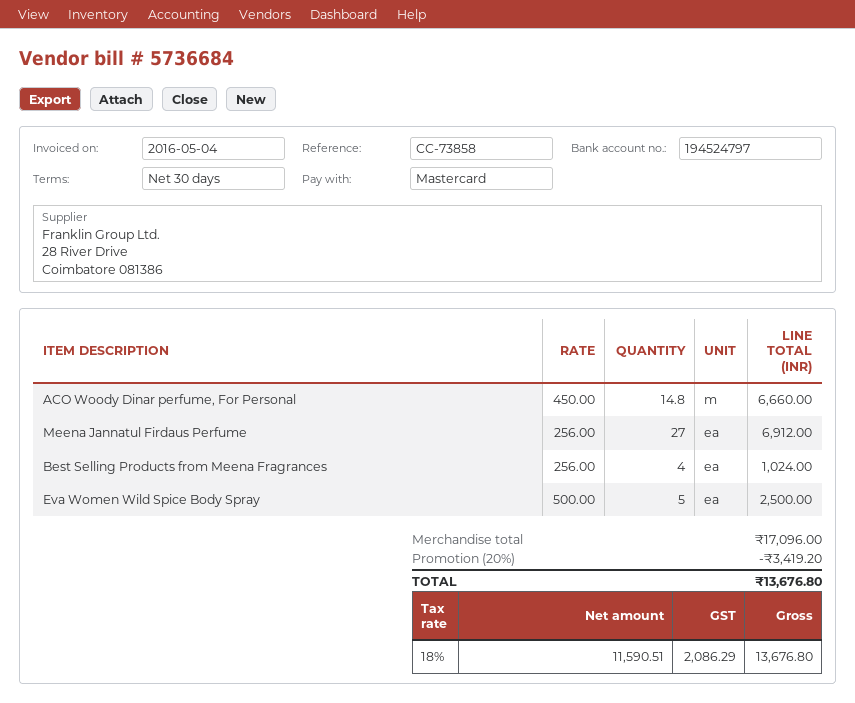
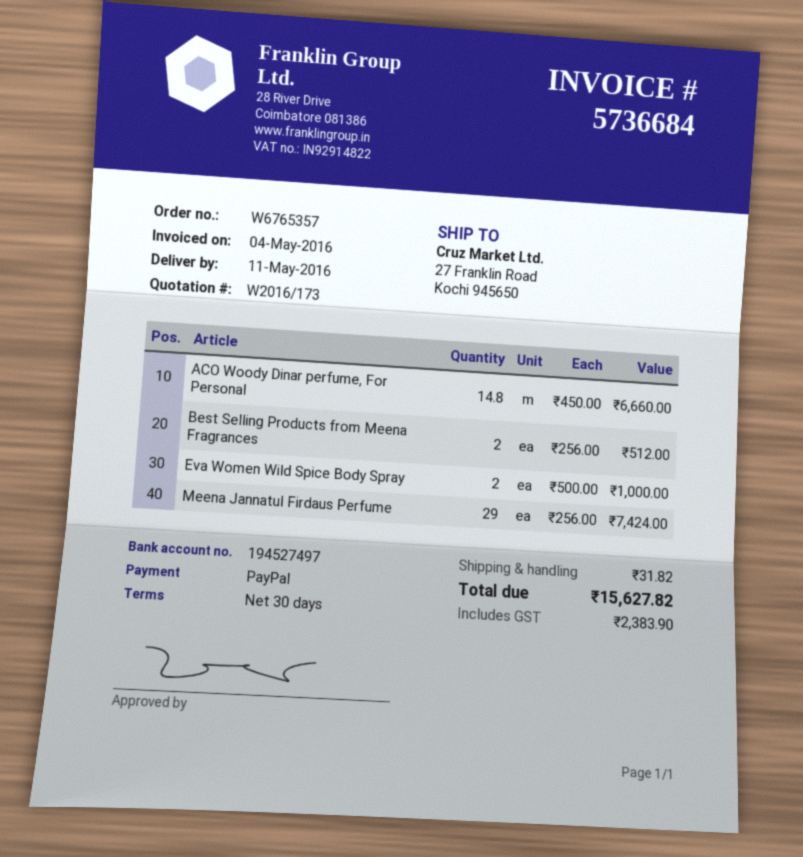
payment method: Mastercard -> PayPal
bank account: 194524797 -> 194527497
Meena Jannatul Firdaus Perfume: 27 x 256.00 = 6912.00 -> 29 x 256.00 = 7424.00
Best Selling Products from Meena Fragrances: 4 x 256.00 = 1024.00 -> 2 x 256.00 = 512.00
Eva Women Wild Spice Body Spray: 5 x 500.00 = 2500.00 -> 2 x 500.00 = 1000.00
discount: 20% = 3419.20 -> none
shipping: none -> 31.82
tax: 2086.29 -> 2383.90
total: 13676.80 -> 15627.82

